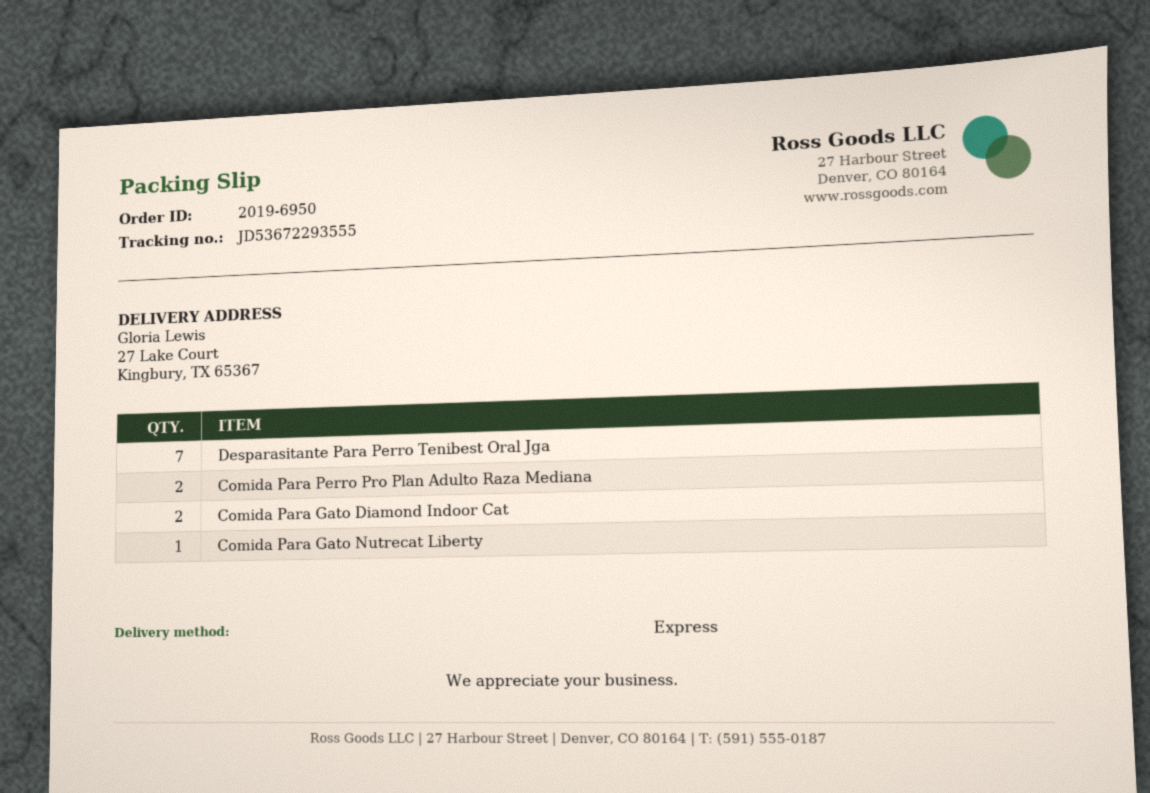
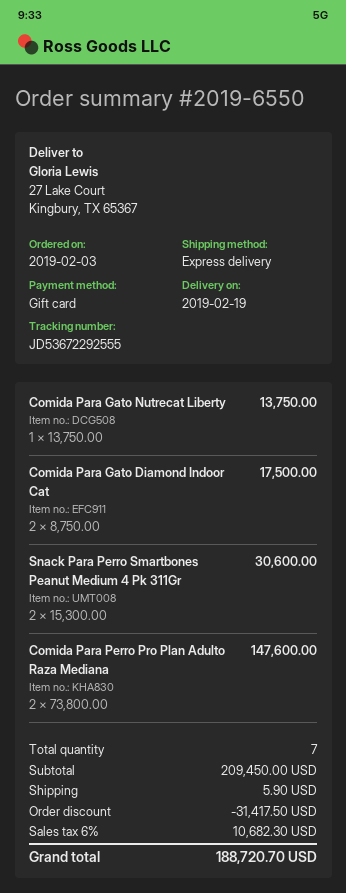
order number: 2019-6950 -> 2019-6550
tracking number: JD53672293555 -> JD53672292555
Desparasitante Para Perro Tenibest Oral Jga: 7 -> none
Snack Para Perro Smartbones Peanut Medium 4 Pk 311Gr: none -> 2

